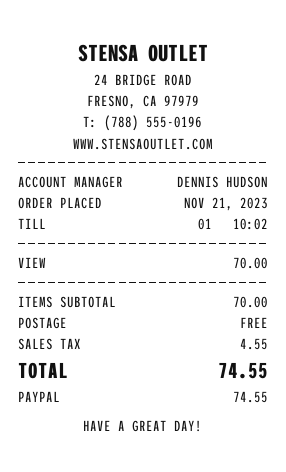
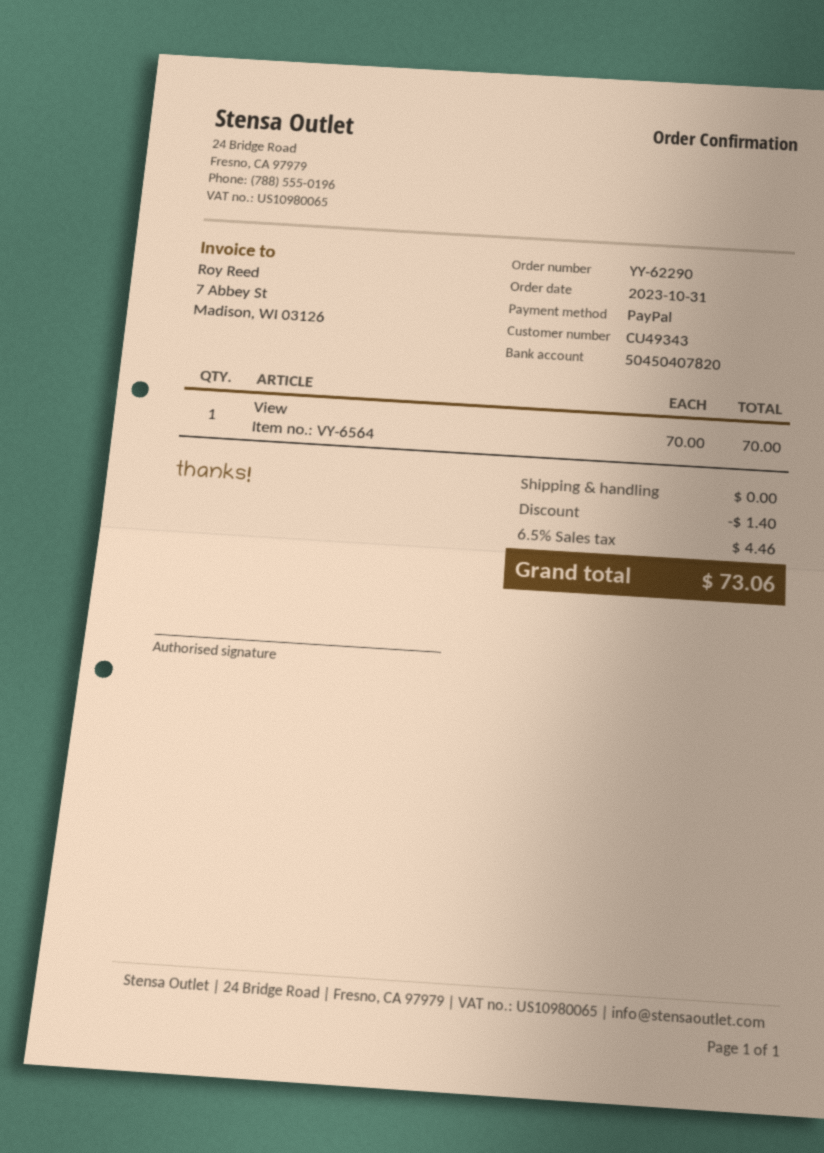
order date: 2023-11-21 -> 2023-10-31
discount: none -> 1.40
tax: 4.55 -> 4.46
total: 74.55 -> 73.06

